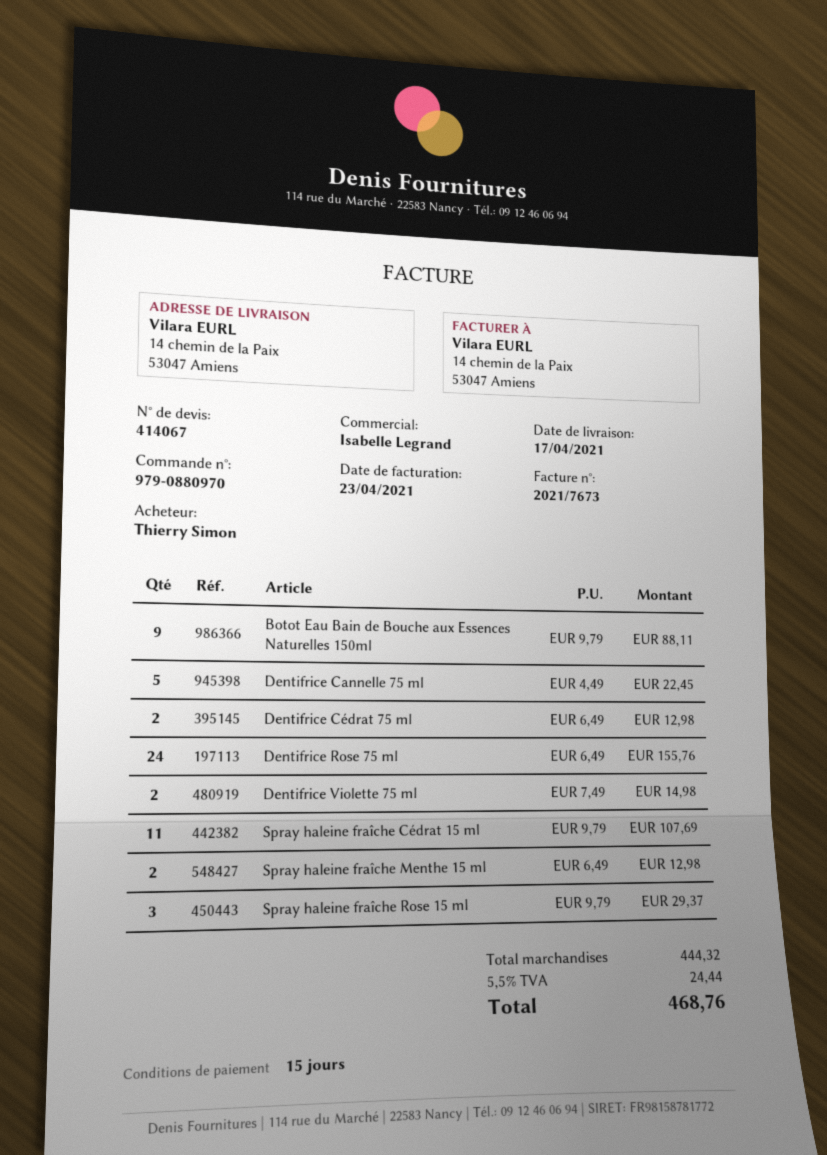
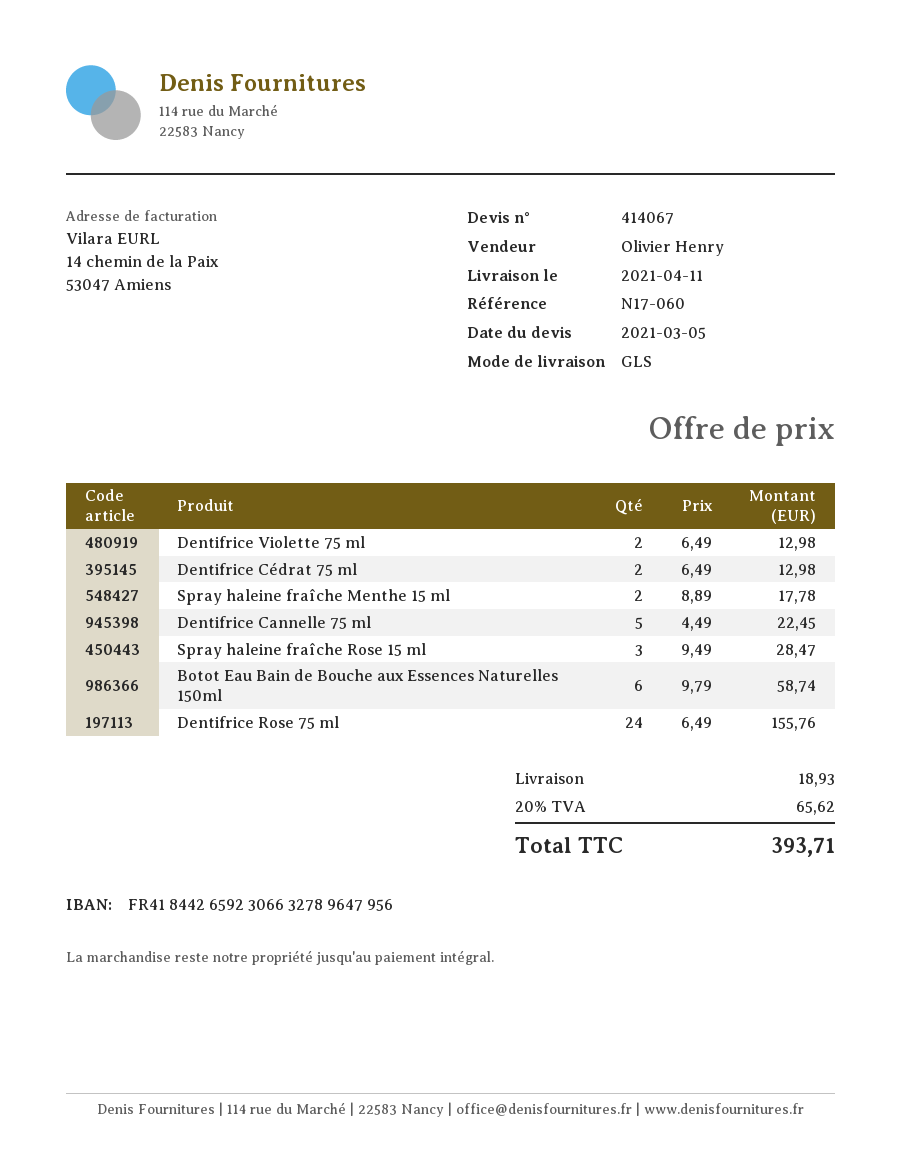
delivery date: 2021-04-17 -> 2021-04-11
sales rep: Isabelle Legrand -> Olivier Henry
Botot Eau Bain de Bouche aux Essences Naturelles 150ml: 9 x 9.79 = 88.11 -> 6 x 9.79 = 58.74
Dentifrice Violette 75 ml: 2 x 7.49 = 14.98 -> 2 x 6.49 = 12.98
Spray haleine fraîche Cédrat 15 ml: 11 x 9.79 = 107.69 -> none
Spray haleine fraîche Menthe 15 ml: 2 x 6.49 = 12.98 -> 2 x 8.89 = 17.78
Spray haleine fraîche Rose 15 ml: 3 x 9.79 = 29.37 -> 3 x 9.49 = 28.47
shipping: none -> 18.93
tax: 5.5% = 24.44 -> 20% = 65.62
total: 468.76 -> 393.71

